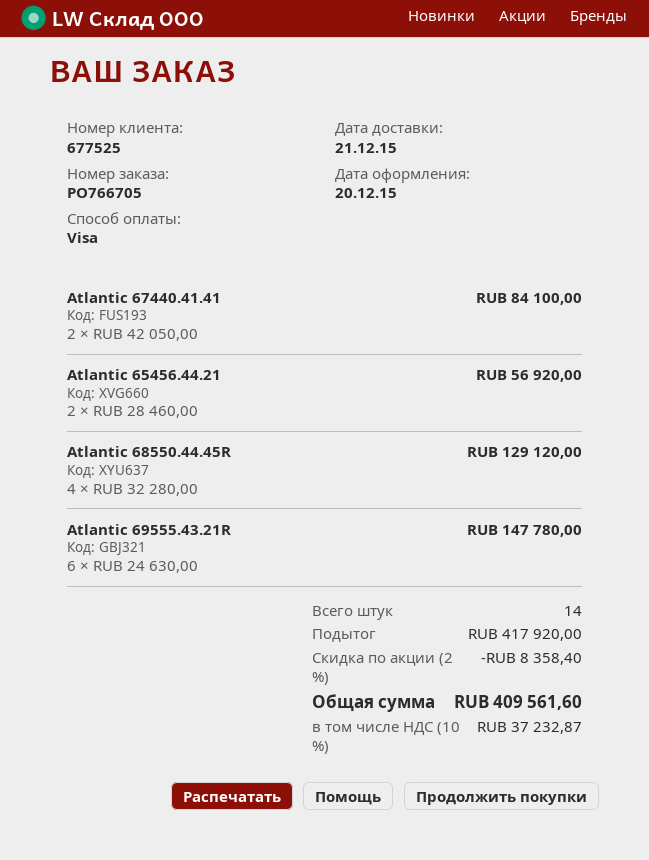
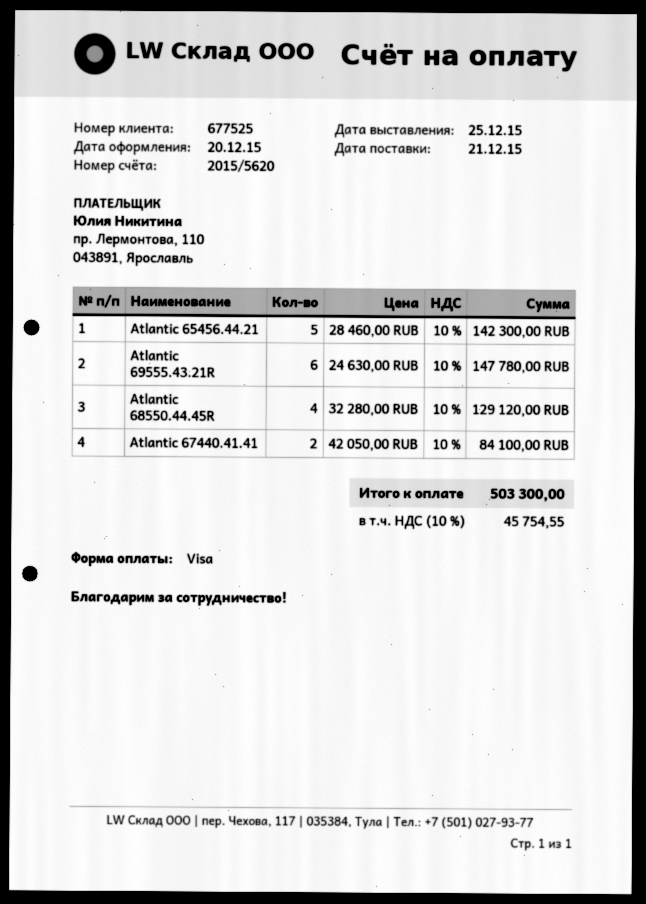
Atlantic 65456.44.21: 2 x 28460.00 = 56920.00 -> 5 x 28460.00 = 142300.00
discount: 2% = 8358.40 -> none
tax: 10% = 37232.87 -> 10% = 45754.55
total: 409561.60 -> 503300.00

